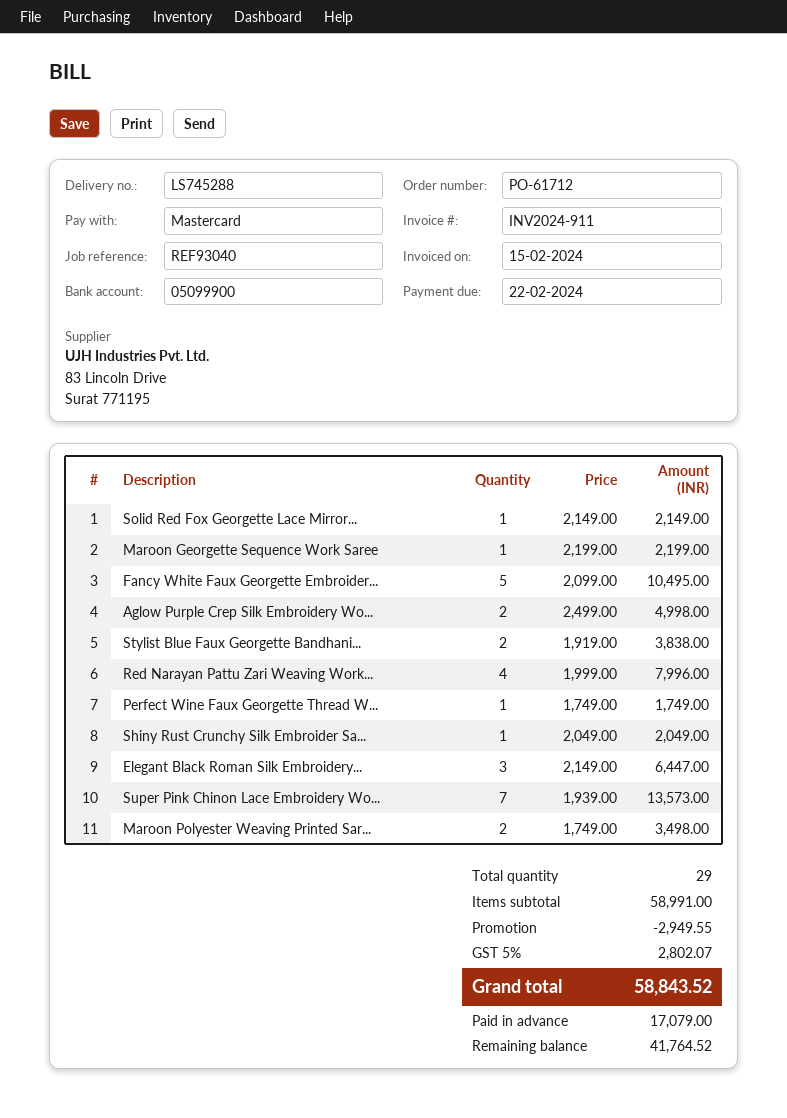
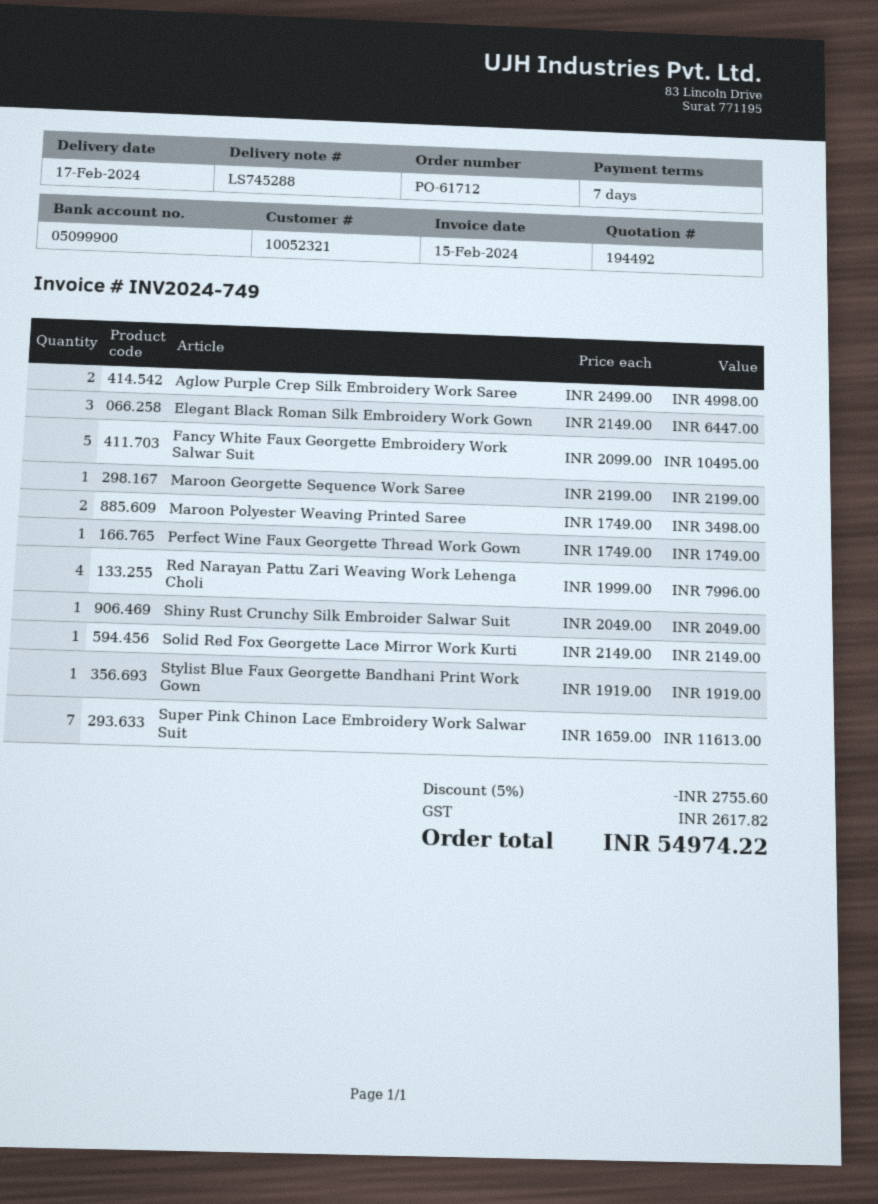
invoice number: INV2024-911 -> INV2024-749
Stylist Blue Faux Georgette Bandhani...: 2 x 1919.00 = 3838.00 -> 1 x 1919.00 = 1919.00
Super Pink Chinon Lace Embroidery Wo...: 7 x 1939.00 = 13573.00 -> 7 x 1659.00 = 11613.00
discount: 2949.55 -> 2755.60
tax: 2802.07 -> 2617.82
total: 58843.52 -> 54974.22

